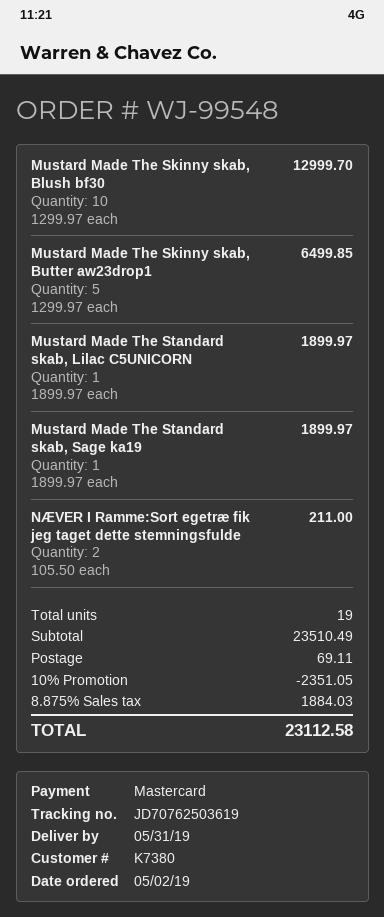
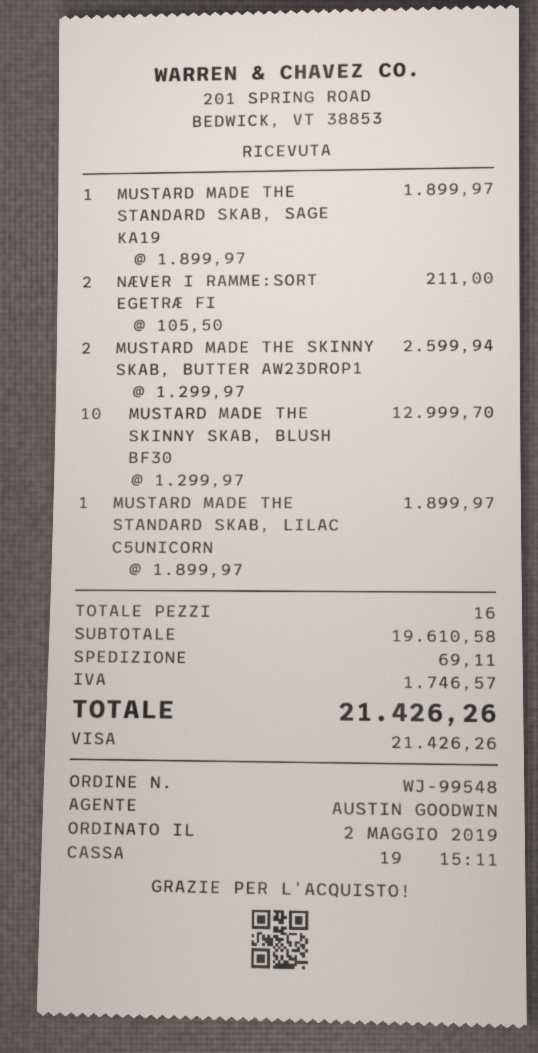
payment method: Mastercard -> Visa
Mustard Made The Skinny skab, Butter aw23drop1: 5 x 1299.97 = 6499.85 -> 2 x 1299.97 = 2599.94
total quantity: 19 -> 16
subtotal: 23510.49 -> 19610.58
discount: 10% = 2351.05 -> none
tax: 1884.03 -> 1746.57
total: 23112.58 -> 21426.26

